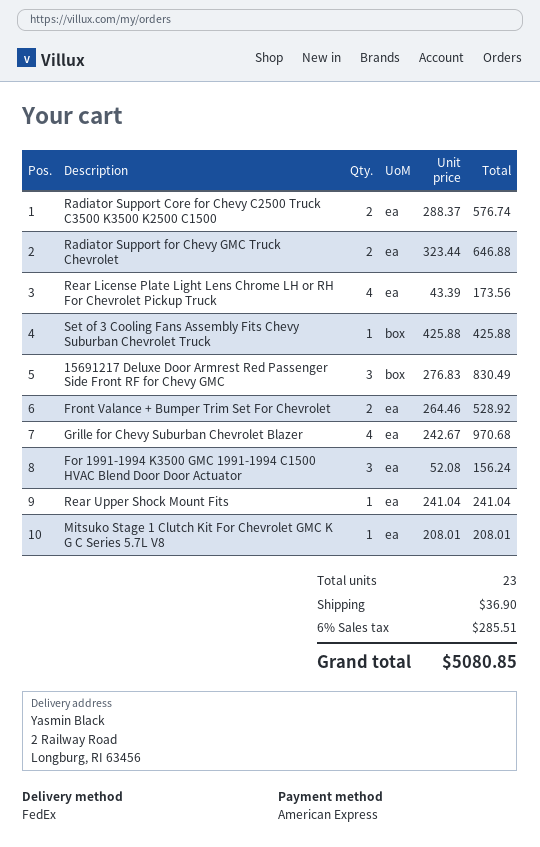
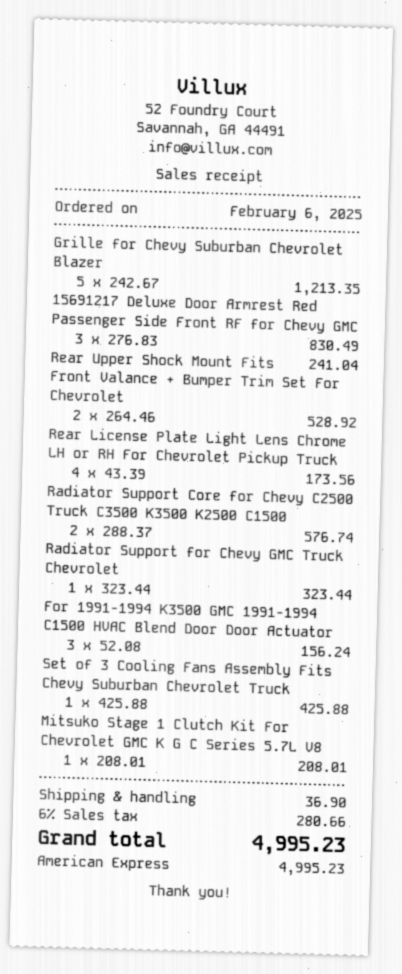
Radiator Support for Chevy GMC Truck Chevrolet: 2 x 323.44 = 646.88 -> 1 x 323.44 = 323.44
Grille for Chevy Suburban Chevrolet Blazer: 4 x 242.67 = 970.68 -> 5 x 242.67 = 1213.35
tax: 6% = 285.51 -> 6% = 280.66
total: 5080.85 -> 4995.23

